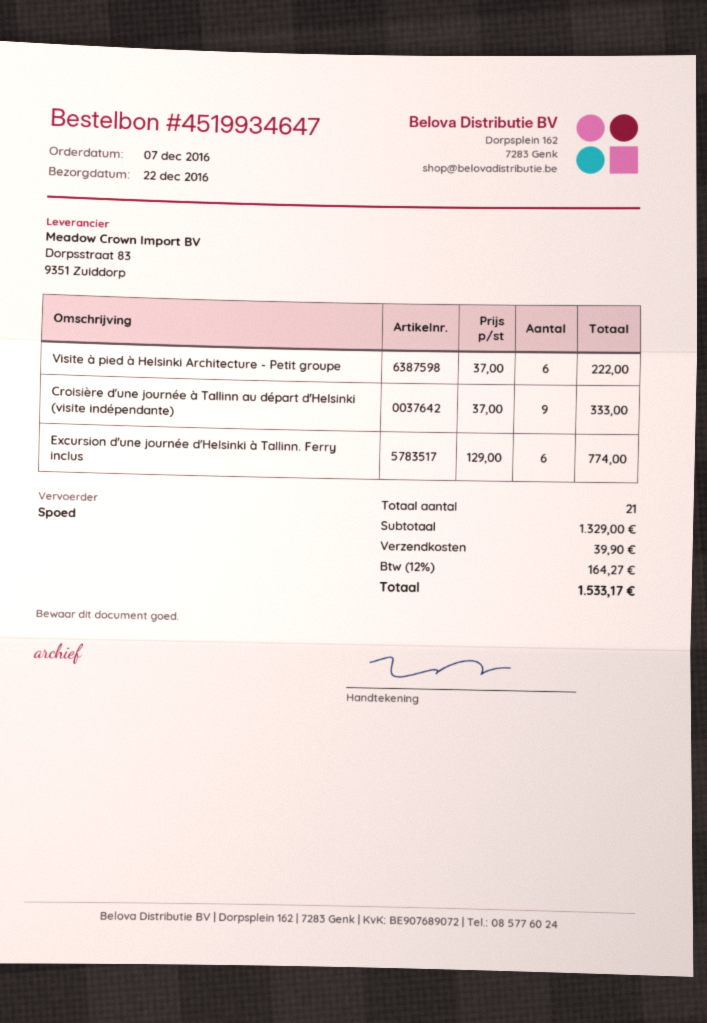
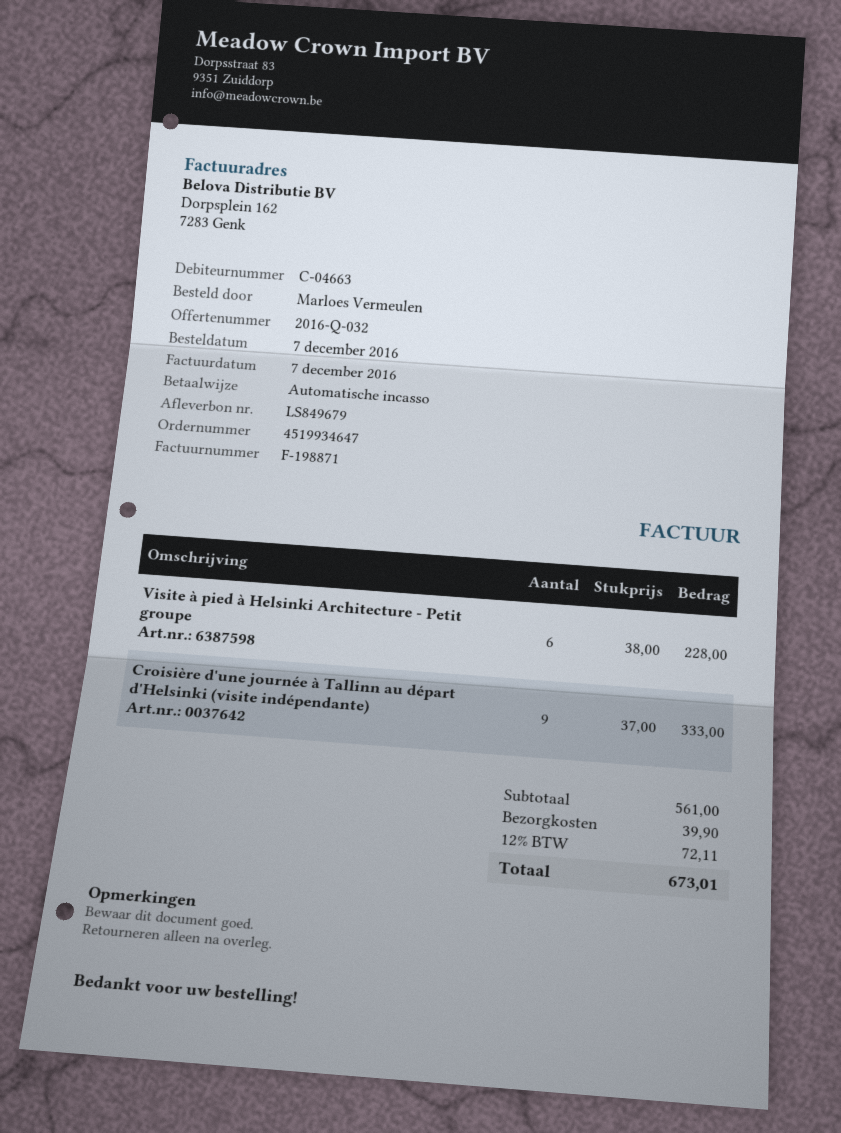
Visite à pied à Helsinki Architecture - Petit groupe: 6 x 37.00 = 222.00 -> 6 x 38.00 = 228.00
Excursion d'une journée d'Helsinki à Tallinn. Ferry inclus: 6 x 129.00 = 774.00 -> none
subtotal: 1329.00 -> 561.00
tax: 12% = 164.27 -> 12% = 72.11
total: 1533.17 -> 673.01

